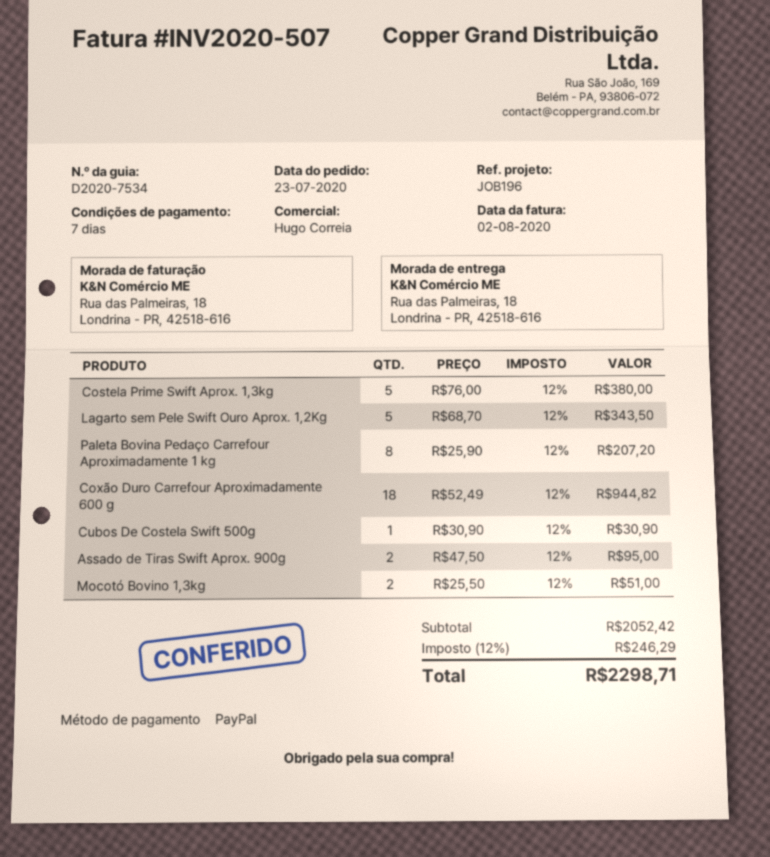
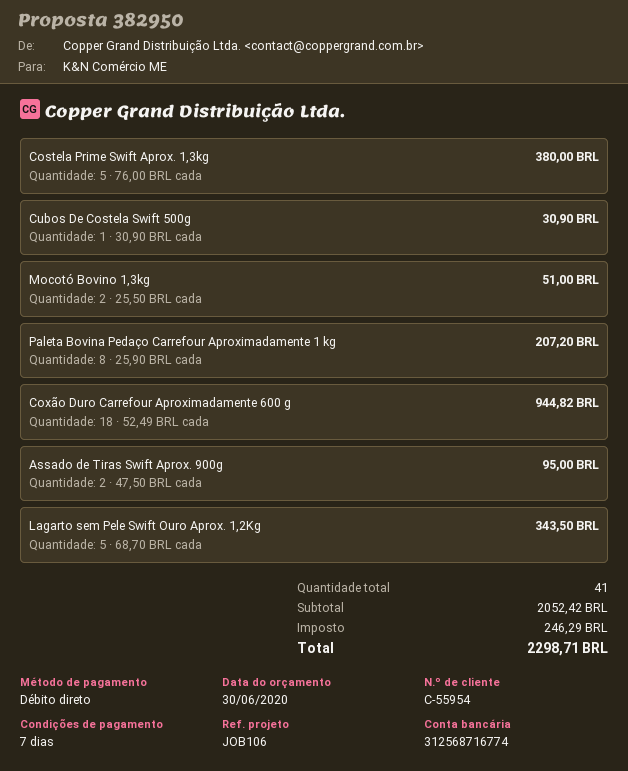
reference: JOB196 -> JOB106
payment method: PayPal -> direct debit

